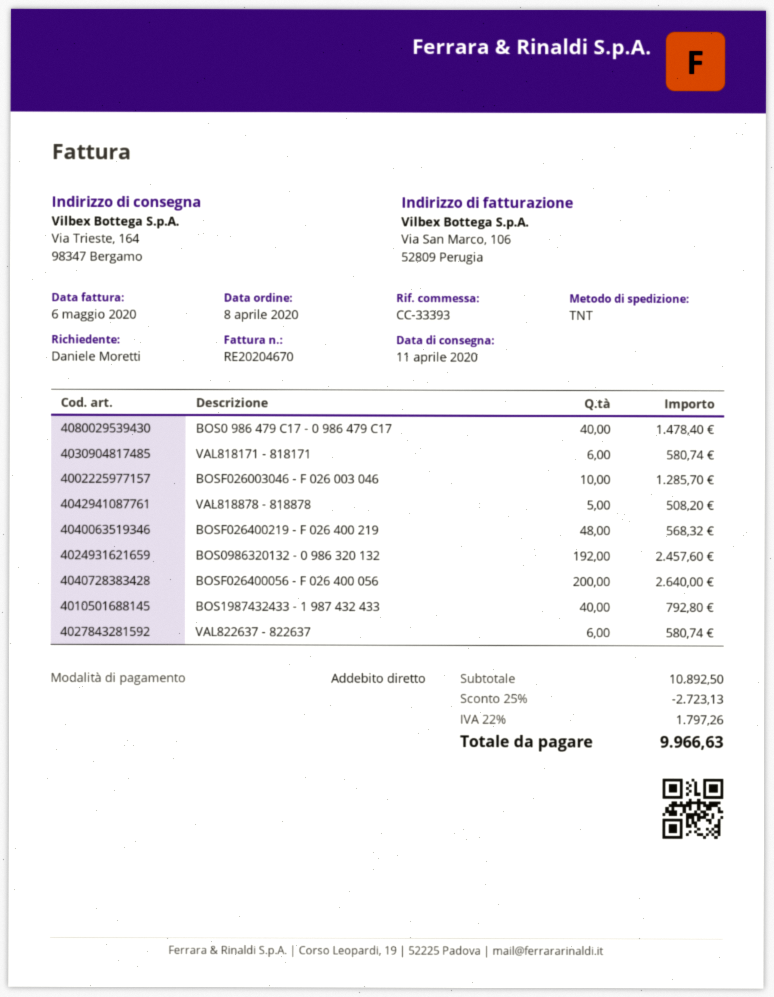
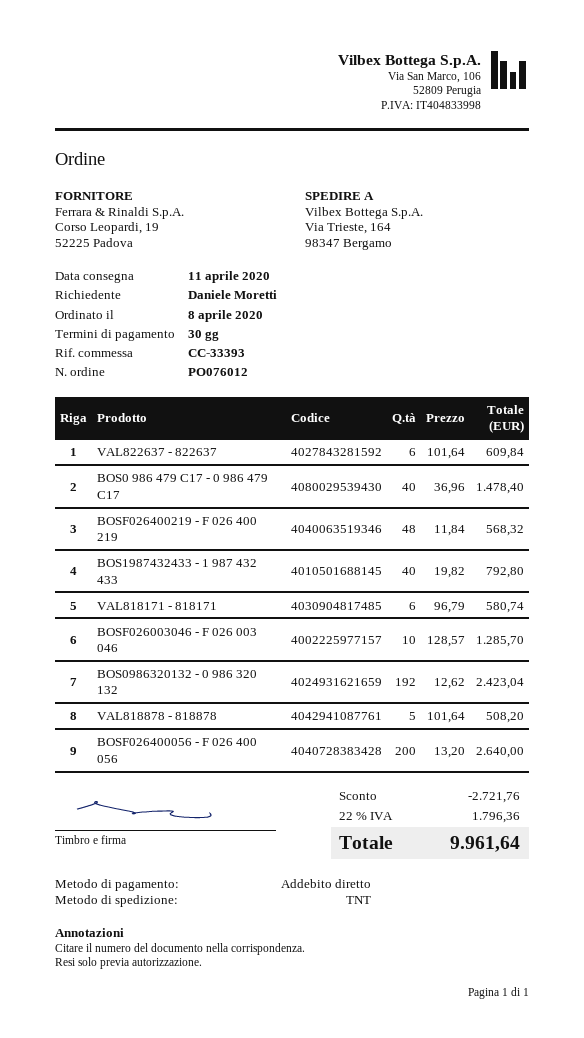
BOS0986320132 - 0 986 320 132: 192 for 2457.60 -> 192 for 2423.04
VAL822637 - 822637: 6 for 580.74 -> 6 for 609.84
discount: 2723.13 -> 2721.76
tax: 22% = 1797.26 -> 22% = 1796.36
total: 9966.63 -> 9961.64

